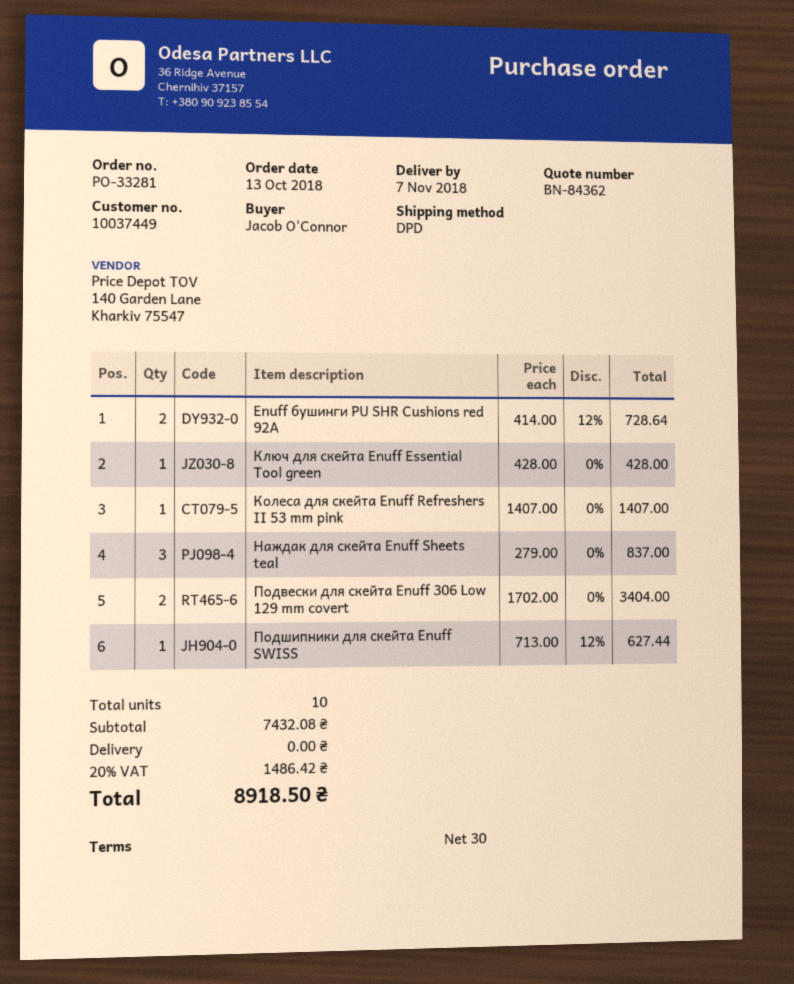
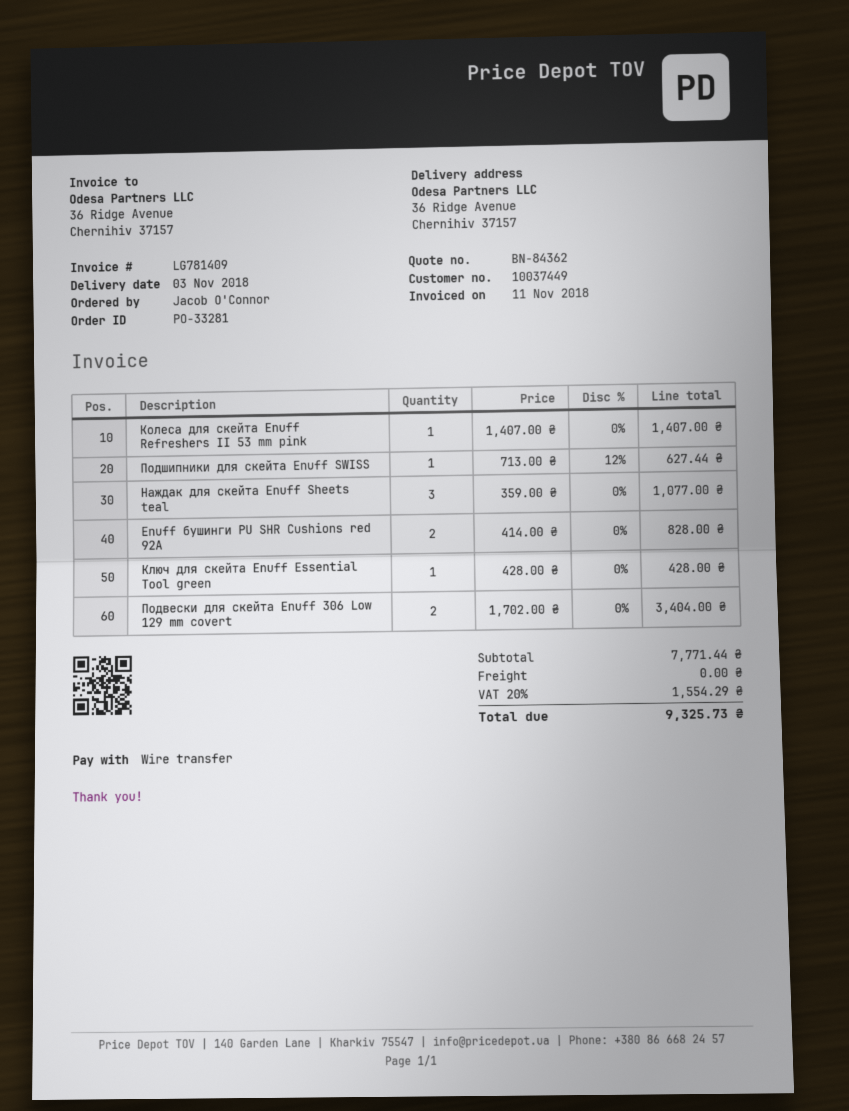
delivery date: 2018-11-07 -> 2018-11-03
Enuff бушинги PU SHR Cushions red 92A: 2 x 414.00 - 12% = 728.64 -> 2 x 414.00 = 828.00
Наждак для скейта Enuff Sheets teal: 3 x 279.00 = 837.00 -> 3 x 359.00 = 1077.00
subtotal: 7432.08 -> 7771.44
tax: 20% = 1486.42 -> 20% = 1554.29
total: 8918.50 -> 9325.73

